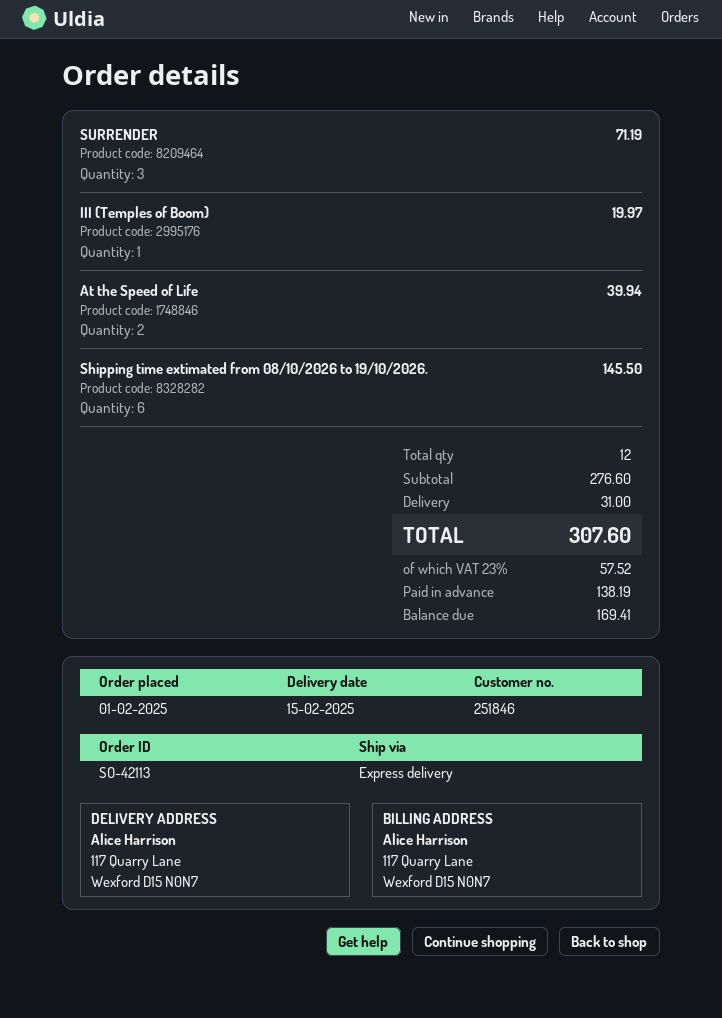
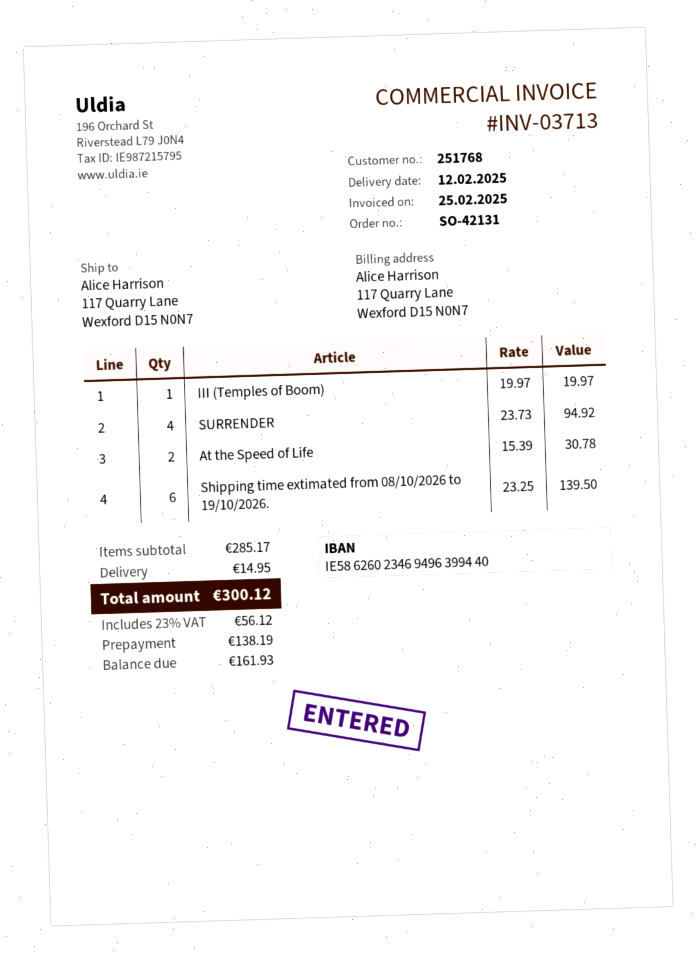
order number: SO-42113 -> SO-42131
delivery date: 2025-02-15 -> 2025-02-12
customer number: 251846 -> 251768
SURRENDER: 3 for 71.19 -> 4 for 94.92
At the Speed of Life: 2 for 39.94 -> 2 for 30.78
Shipping time extimated from 08/10/2026 to 19/10/2026.: 6 for 145.50 -> 6 for 139.50
subtotal: 276.60 -> 285.17
shipping: 31.00 -> 14.95
tax: 23% = 57.52 -> 23% = 56.12
total: 307.60 -> 300.12
balance: 169.41 -> 161.93

